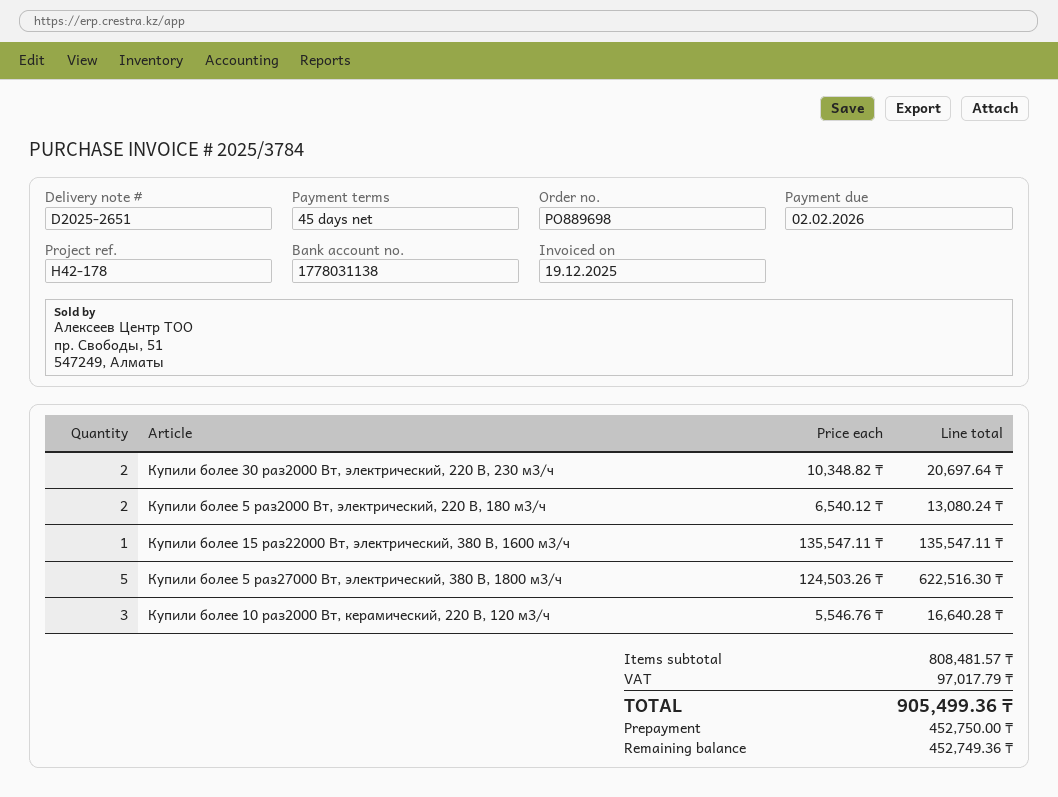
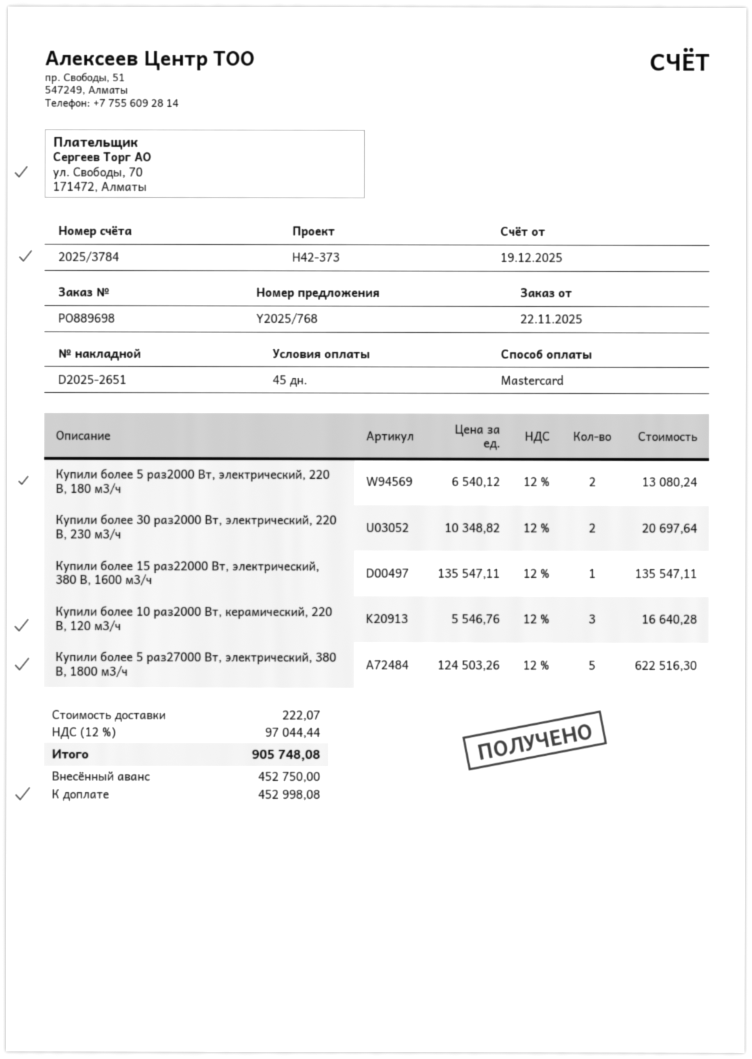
reference: H42-178 -> H42-373
shipping: none -> 222.07
tax: 97017.79 -> 97044.44
total: 905499.36 -> 905748.08
balance: 452749.36 -> 452998.08

